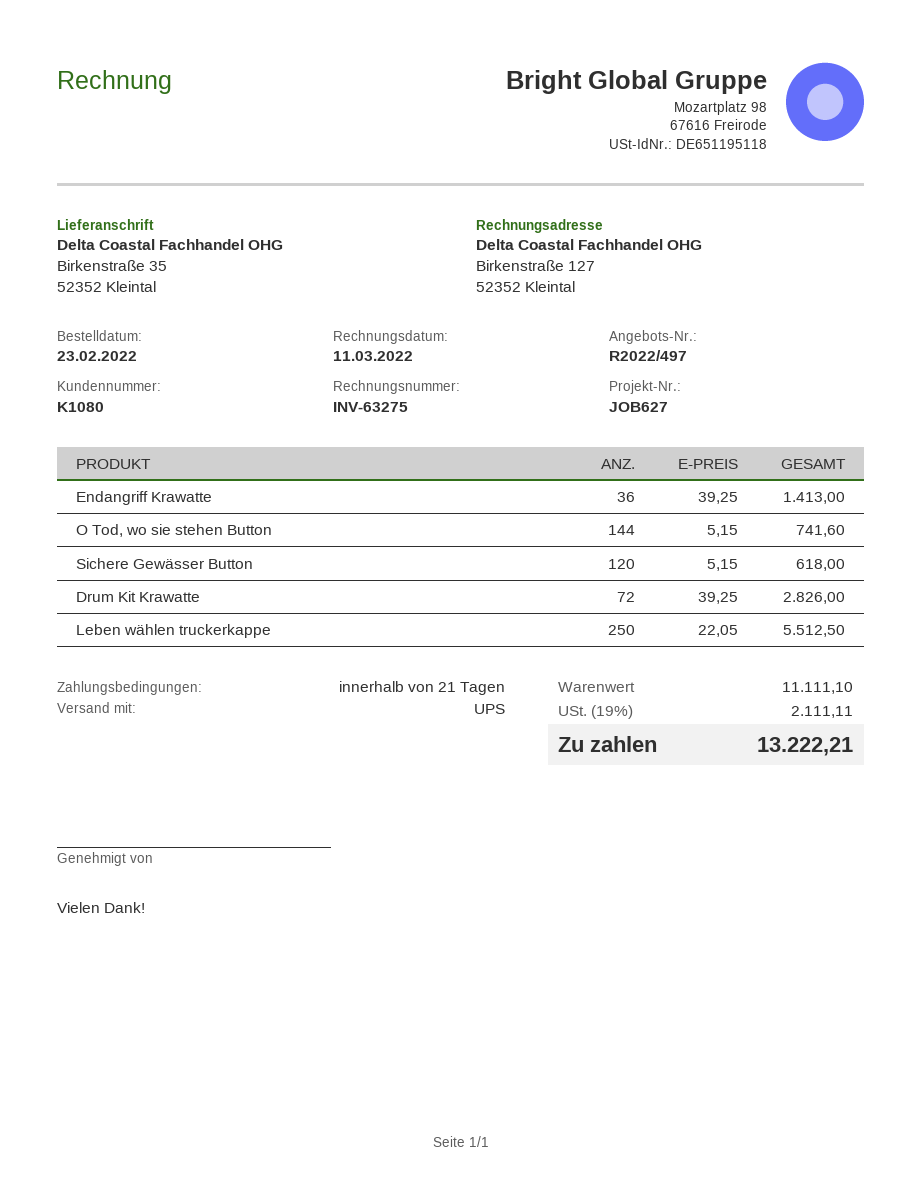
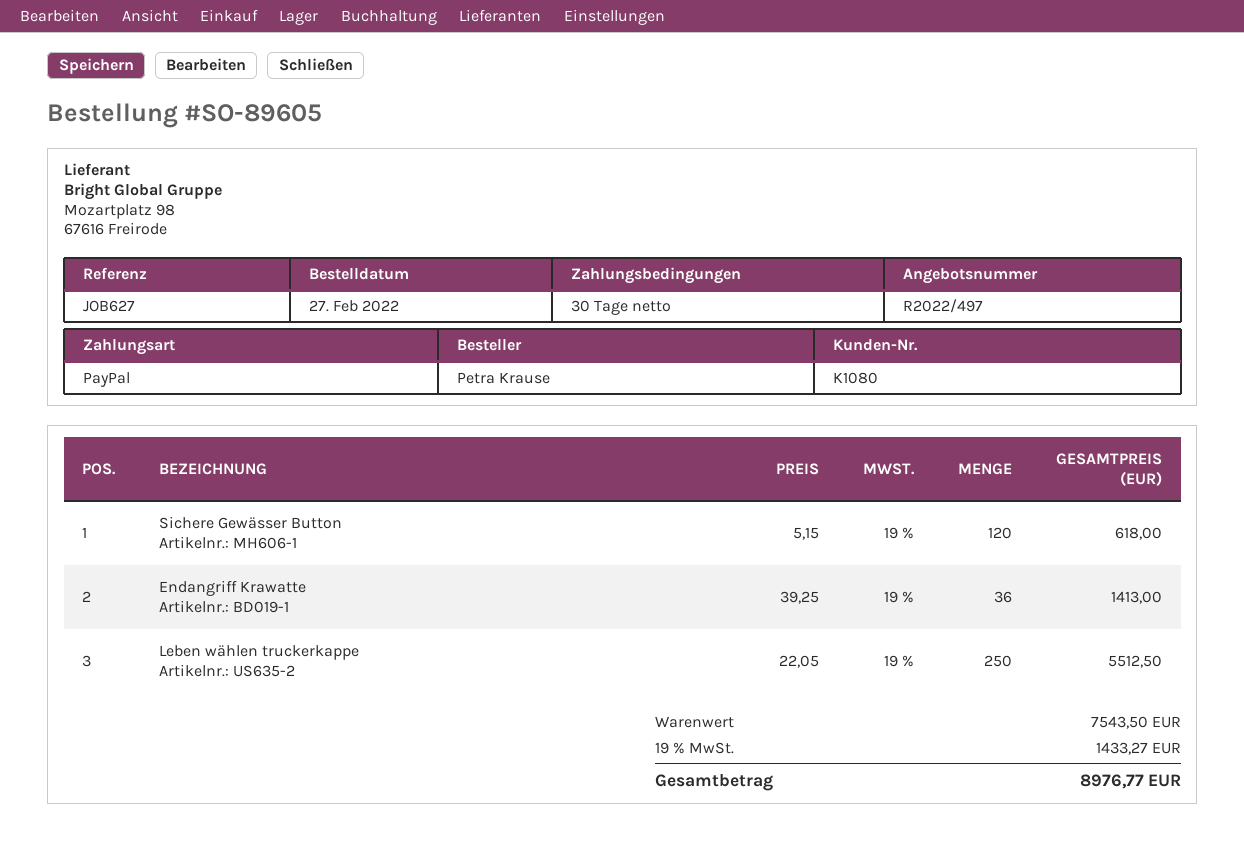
order date: 2022-02-23 -> 2022-02-27
payment terms: 21 days -> 30 days
O Tod, wo sie stehen Button: 144 x 5.15 = 741.60 -> none
Drum Kit Krawatte: 72 x 39.25 = 2826.00 -> none
subtotal: 11111.10 -> 7543.50
tax: 19% = 2111.11 -> 19% = 1433.27
total: 13222.21 -> 8976.77

